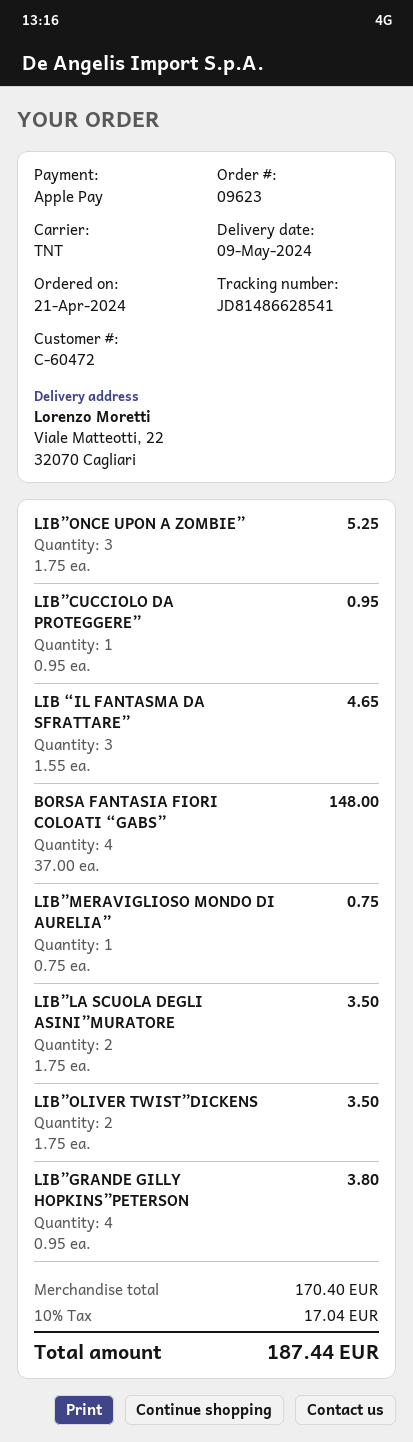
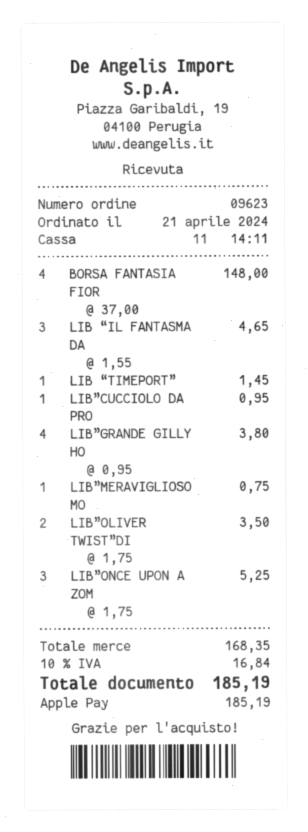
LIB”LA SCUOLA DEGLI ASINI”MURATORE: 2 x 1.75 = 3.50 -> none
LIB “TIMEPORT”: none -> 1 x 1.45 = 1.45
subtotal: 170.40 -> 168.35
tax: 10% = 17.04 -> 10% = 16.84
total: 187.44 -> 185.19

